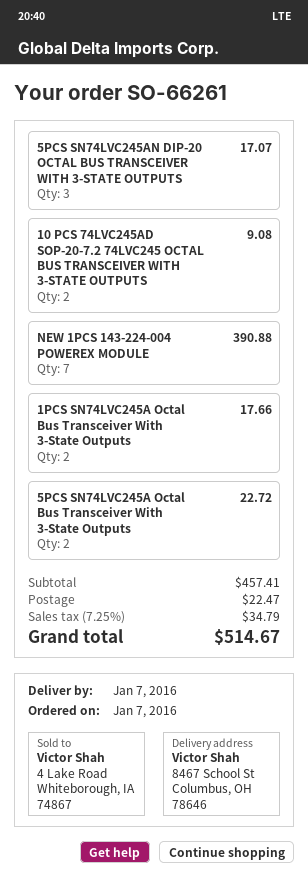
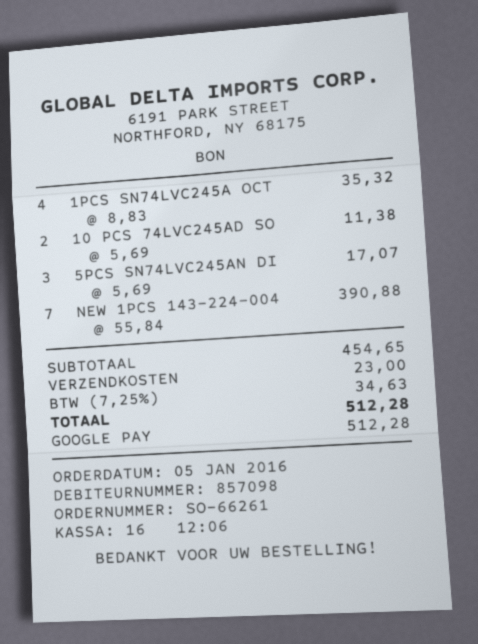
order date: 2016-01-07 -> 2016-01-05
10 PCS 74LVC245AD SOP-20-7.2 74LVC245 OCTAL BUS TRANSCEIVER WITH 3-STATE OUTPUTS: 2 for 9.08 -> 2 for 11.38
1PCS SN74LVC245A Octal Bus Transceiver With 3-State Outputs: 2 for 17.66 -> 4 for 35.32
5PCS SN74LVC245A Octal Bus Transceiver With 3-State Outputs: 2 for 22.72 -> none
subtotal: 457.41 -> 454.65
shipping: 22.47 -> 23.00
tax: 7.25% = 34.79 -> 7.25% = 34.63
total: 514.67 -> 512.28

